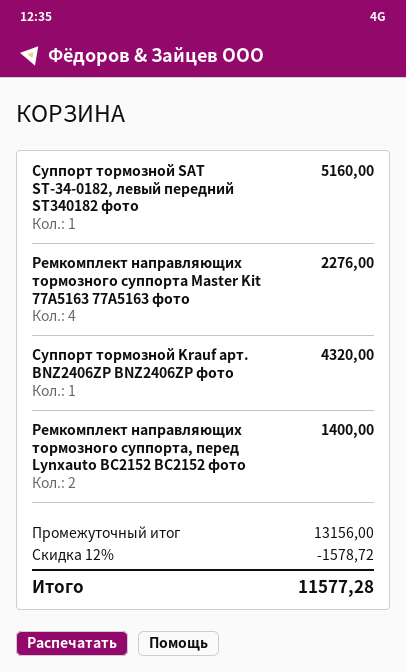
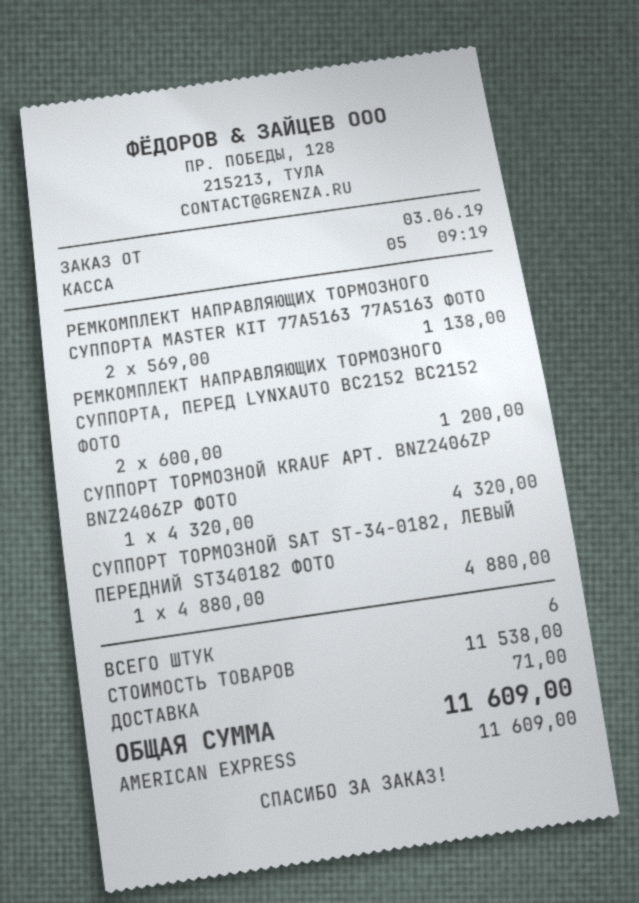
Суппорт тормозной SAT ST-34-0182, левый передний ST340182 фото: 1 for 5160.00 -> 1 for 4880.00
Ремкомплект направляющих тормозного суппорта Master Kit 77A5163 77A5163 фото: 4 for 2276.00 -> 2 for 1138.00
Ремкомплект направляющих тормозного суппорта, перед Lynxauto BC2152 BC2152 фото: 2 for 1400.00 -> 2 for 1200.00
subtotal: 13156.00 -> 11538.00
discount: 12% = 1578.72 -> none
shipping: none -> 71.00
total: 11577.28 -> 11609.00

